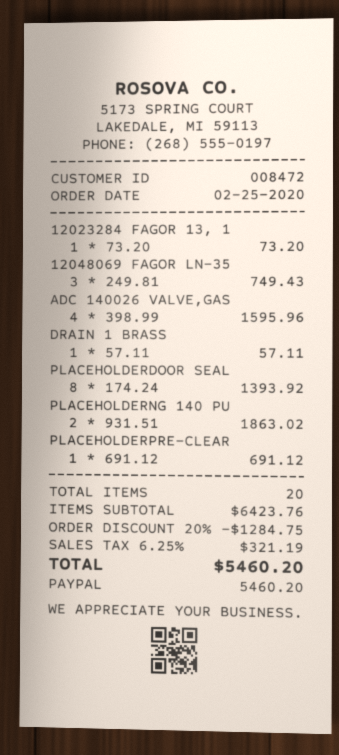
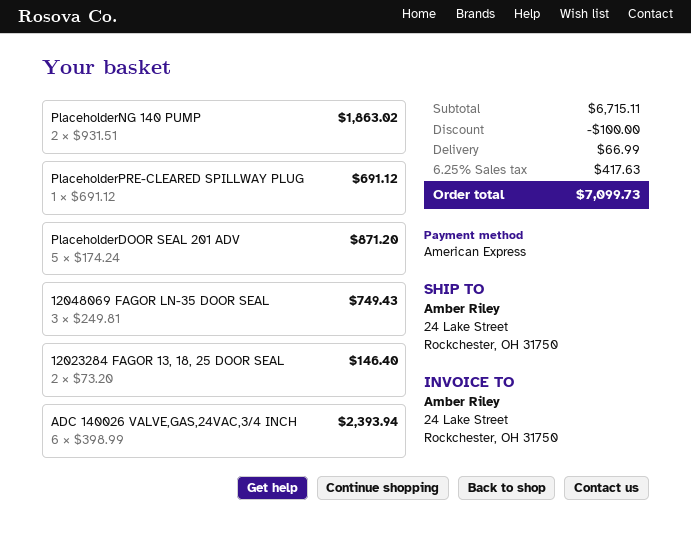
payment method: PayPal -> American Express
12023284 FAGOR 13, 1: 1 x 73.20 = 73.20 -> 2 x 73.20 = 146.40
ADC 140026 VALVE,GAS: 4 x 398.99 = 1595.96 -> 6 x 398.99 = 2393.94
DRAIN 1 BRASS: 1 x 57.11 = 57.11 -> none
PLACEHOLDERDOOR SEAL: 8 x 174.24 = 1393.92 -> 5 x 174.24 = 871.20
subtotal: 6423.76 -> 6715.11
discount: 1284.75 -> 100.00
shipping: none -> 66.99
tax: 6.25% = 321.19 -> 6.25% = 417.63
total: 5460.20 -> 7099.73

